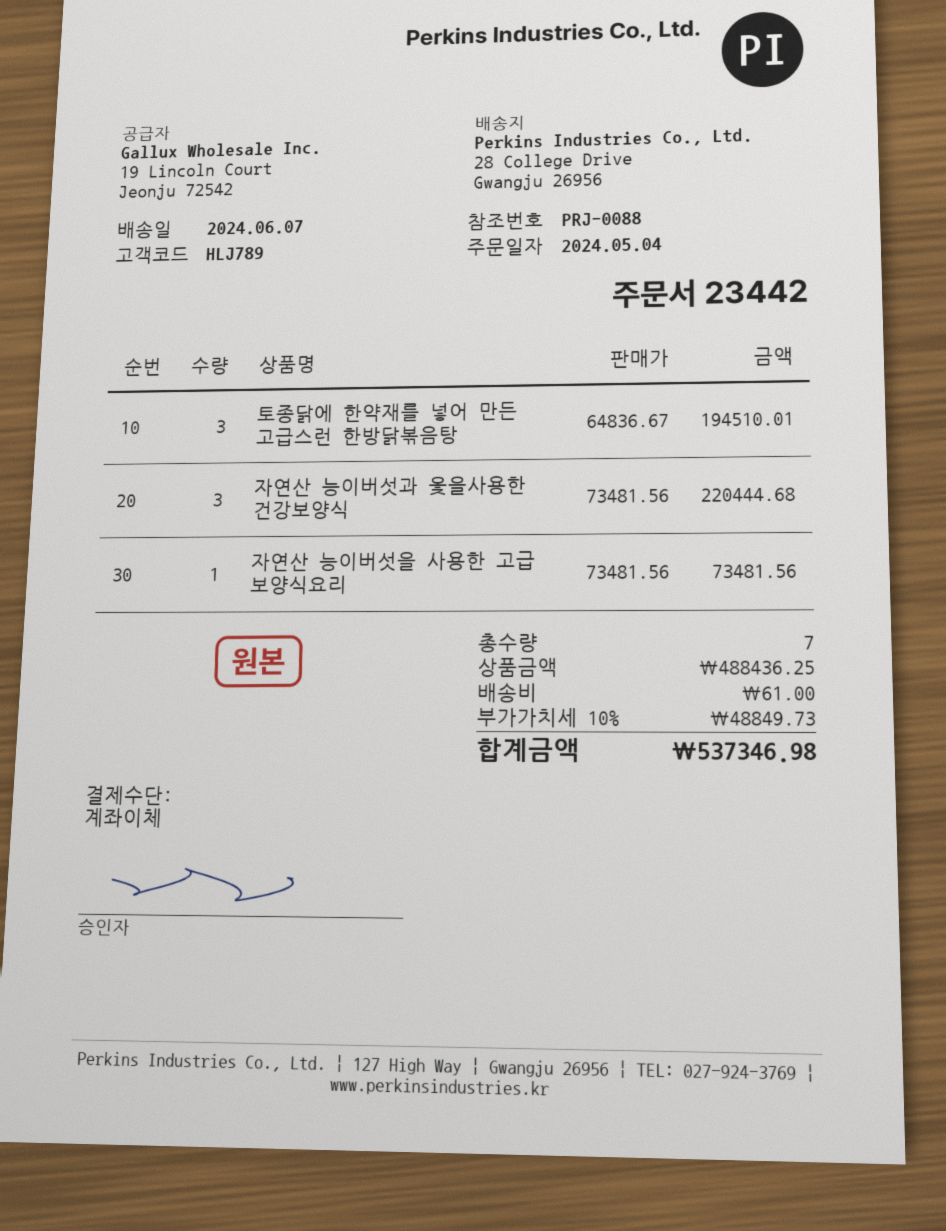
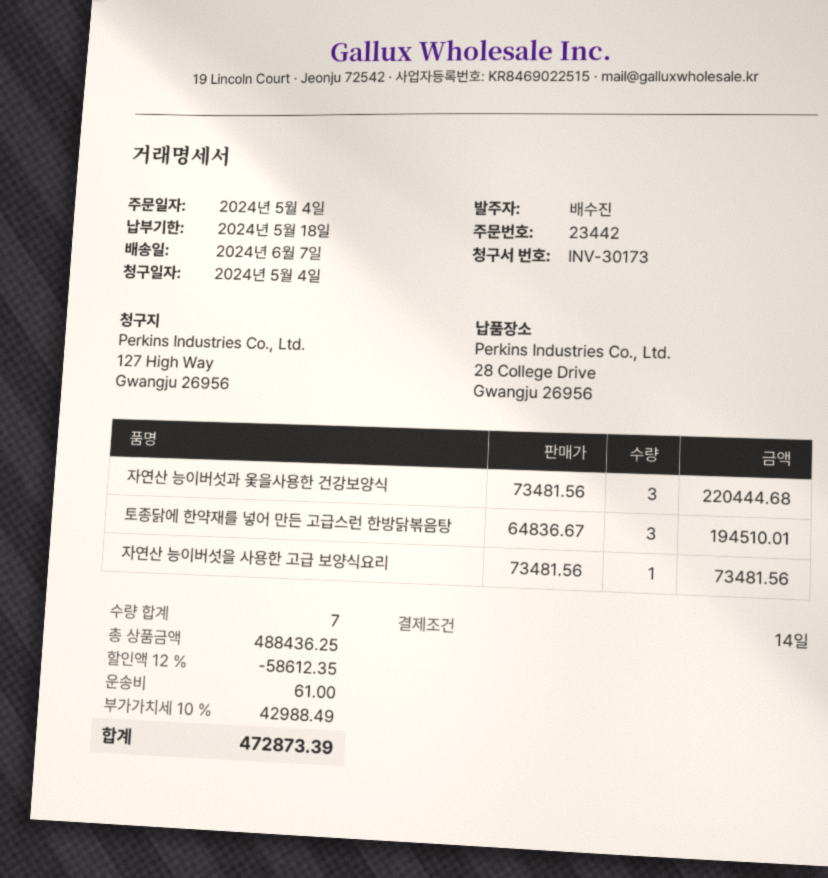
discount: none -> 12% = 58612.35
tax: 10% = 48849.73 -> 10% = 42988.49
total: 537346.98 -> 472873.39

